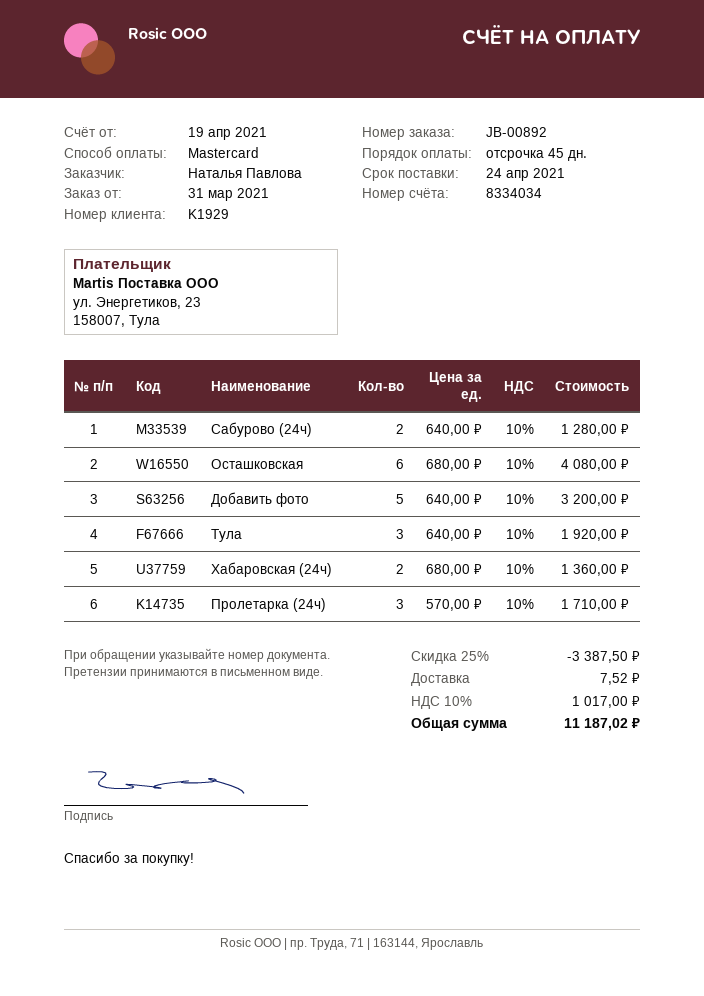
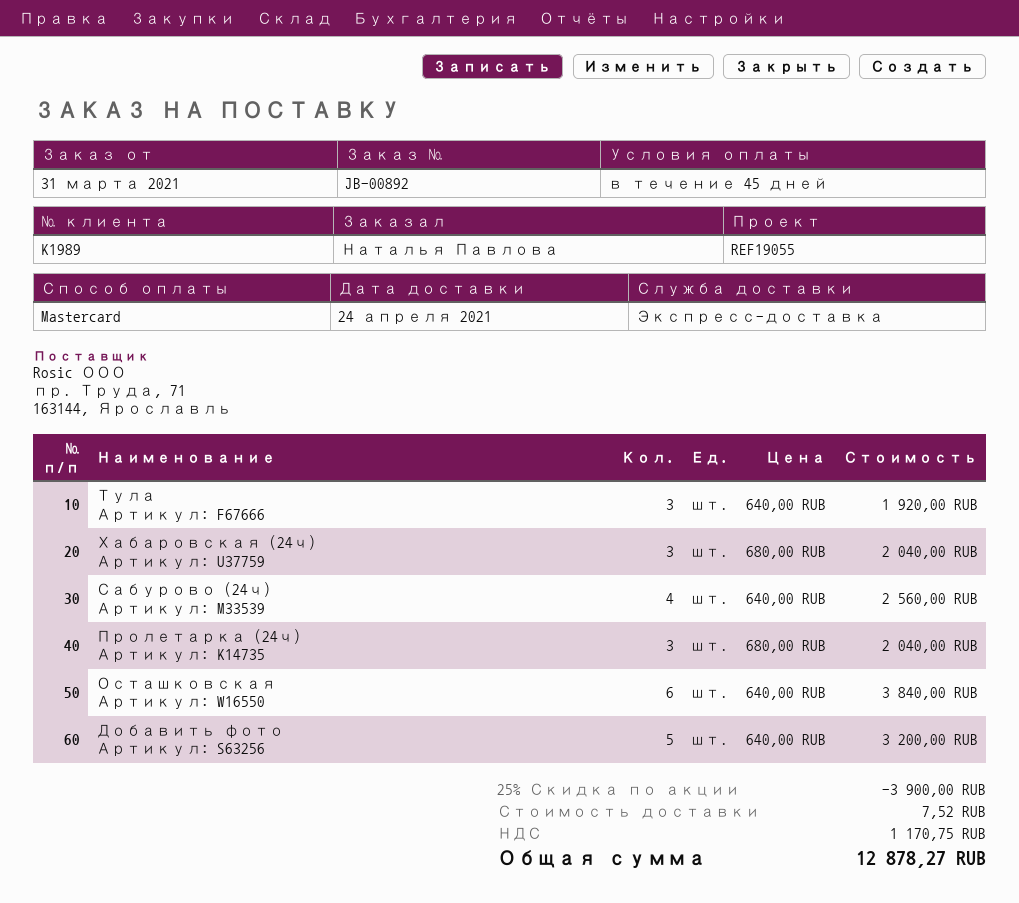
customer number: K1929 -> K1989
Сабурово (24ч): 2 x 640.00 = 1280.00 -> 4 x 640.00 = 2560.00
Осташковская: 6 x 680.00 = 4080.00 -> 6 x 640.00 = 3840.00
Хабаровская (24ч): 2 x 680.00 = 1360.00 -> 3 x 680.00 = 2040.00
Пролетарка (24ч): 3 x 570.00 = 1710.00 -> 3 x 680.00 = 2040.00
discount: 25% = 3387.50 -> 25% = 3900.00
tax: 1017.00 -> 1170.75
total: 11187.02 -> 12878.27

